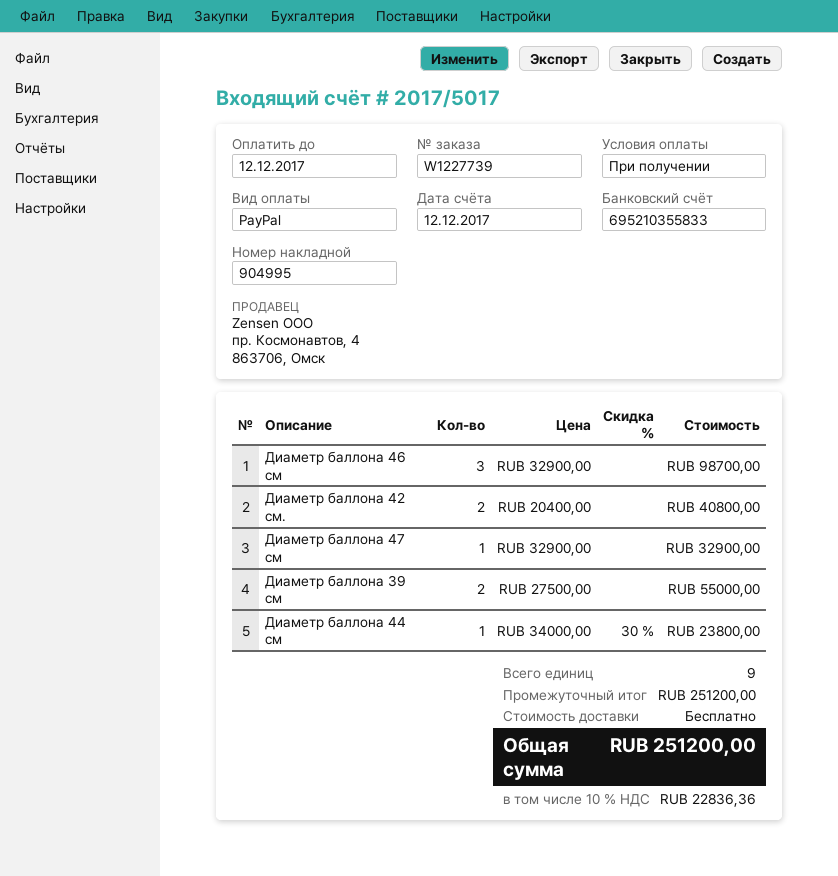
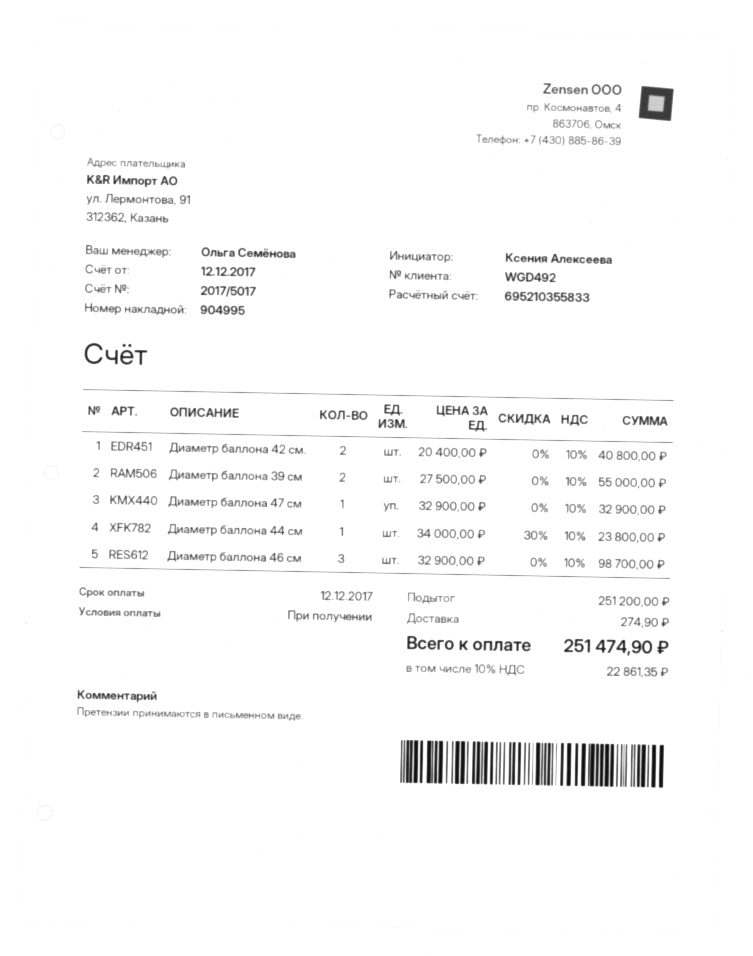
shipping: 0.00 -> 274.90
tax: 10% = 22836.36 -> 10% = 22861.35
total: 251200.00 -> 251474.90

